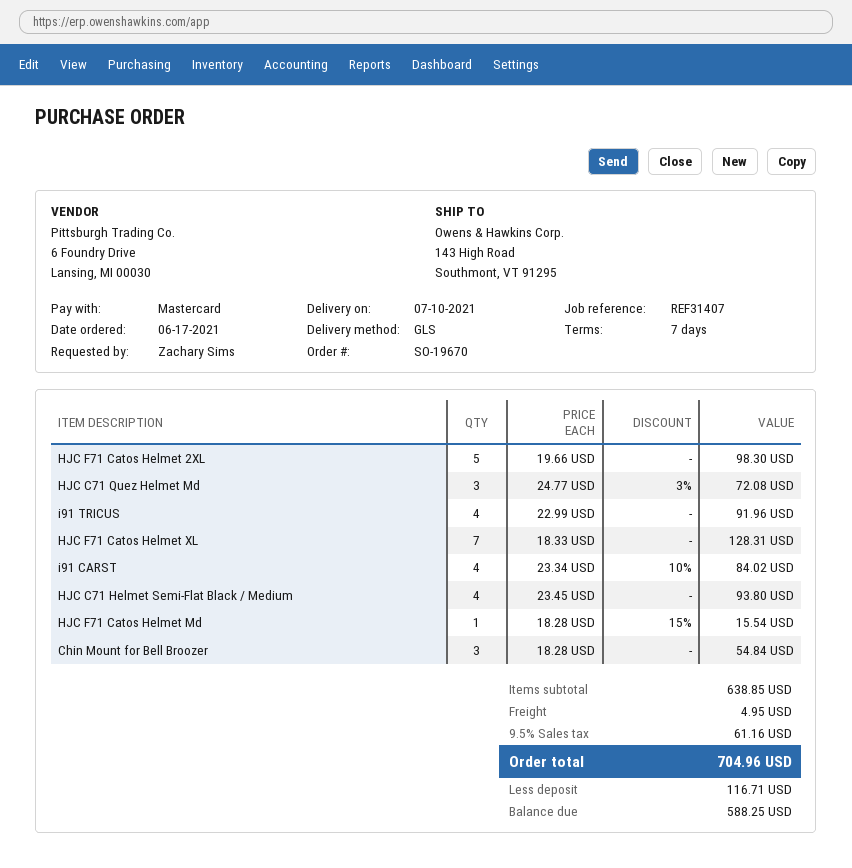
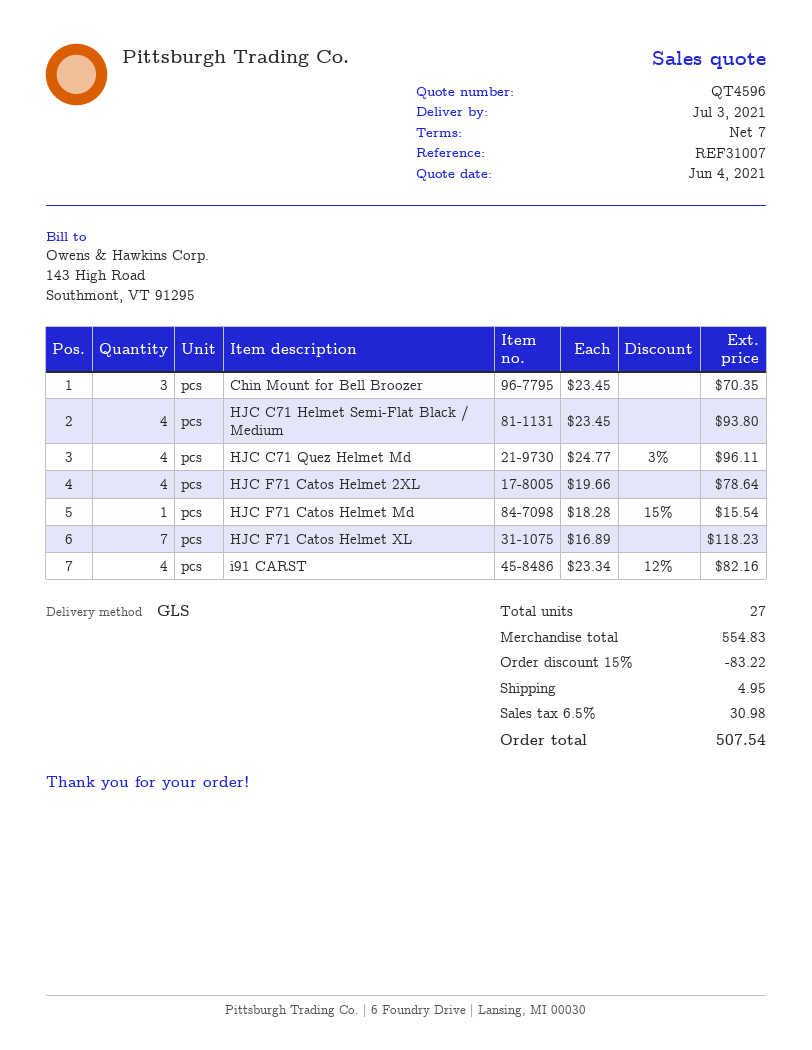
delivery date: 2021-07-10 -> 2021-07-03
reference: REF31407 -> REF31007
HJC F71 Catos Helmet 2XL: 5 x 19.66 = 98.30 -> 4 x 19.66 = 78.64
HJC C71 Quez Helmet Md: 3 x 24.77 - 3% = 72.08 -> 4 x 24.77 - 3% = 96.11
i91 TRICUS: 4 x 22.99 = 91.96 -> none
HJC F71 Catos Helmet XL: 7 x 18.33 = 128.31 -> 7 x 16.89 = 118.23
i91 CARST: 4 x 23.34 - 10% = 84.02 -> 4 x 23.34 - 12% = 82.16
Chin Mount for Bell Broozer: 3 x 18.28 = 54.84 -> 3 x 23.45 = 70.35
subtotal: 638.85 -> 554.83
discount: none -> 15% = 83.22
tax: 9.5% = 61.16 -> 6.5% = 30.98
total: 704.96 -> 507.54

